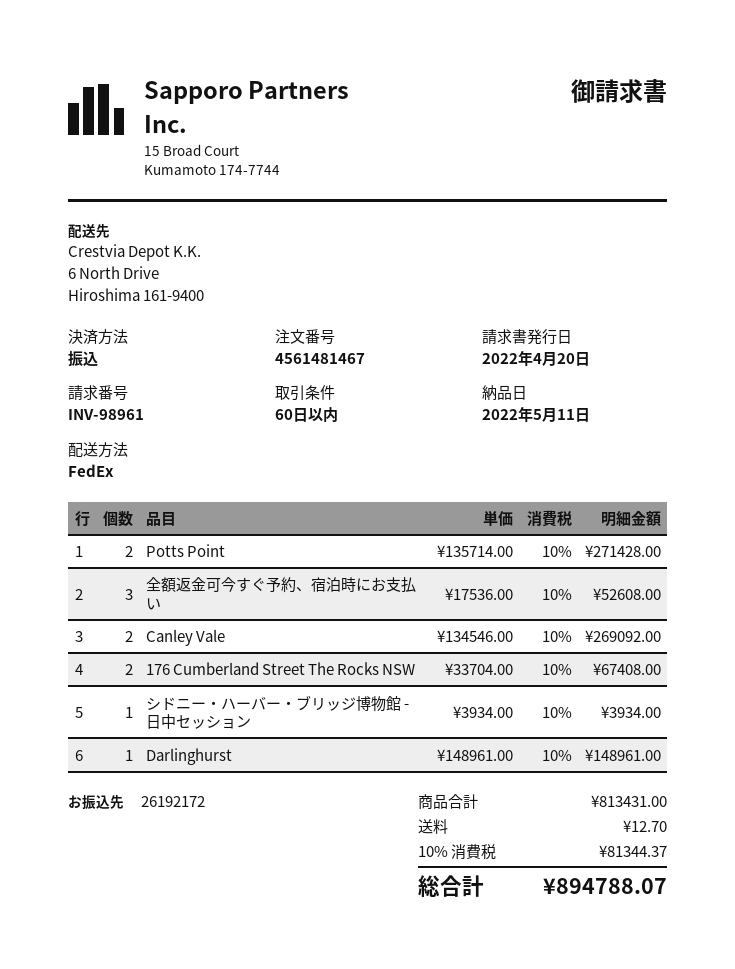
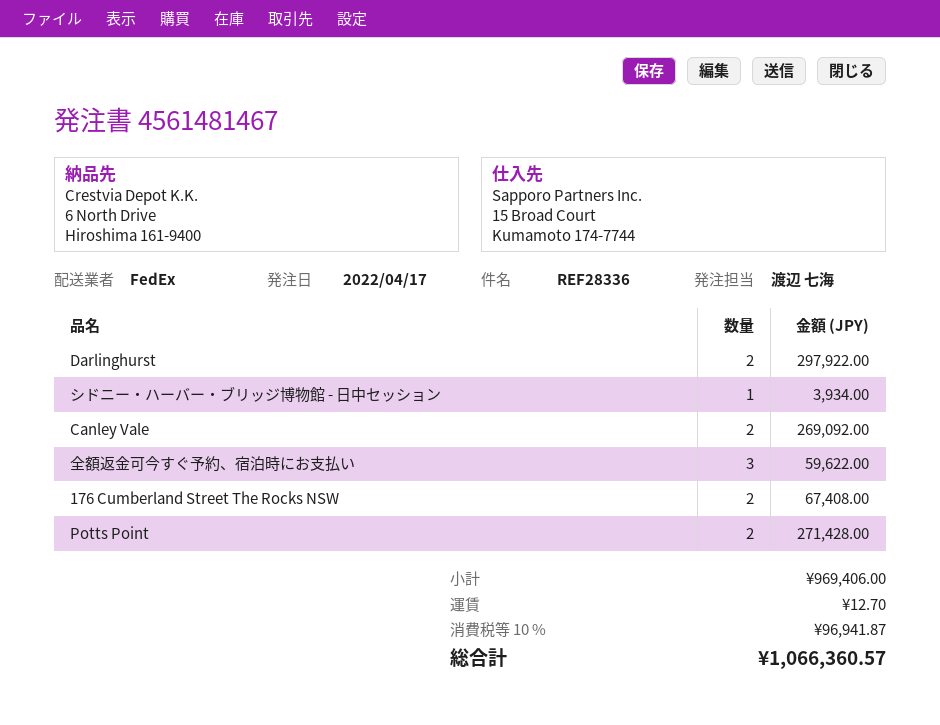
全額返金可今すぐ予約、宿泊時にお支払い: 3 for 52608.00 -> 3 for 59622.00
Darlinghurst: 1 for 148961.00 -> 2 for 297922.00
subtotal: 813431.00 -> 969406.00
tax: 10% = 81344.37 -> 10% = 96941.87
total: 894788.07 -> 1066360.57

